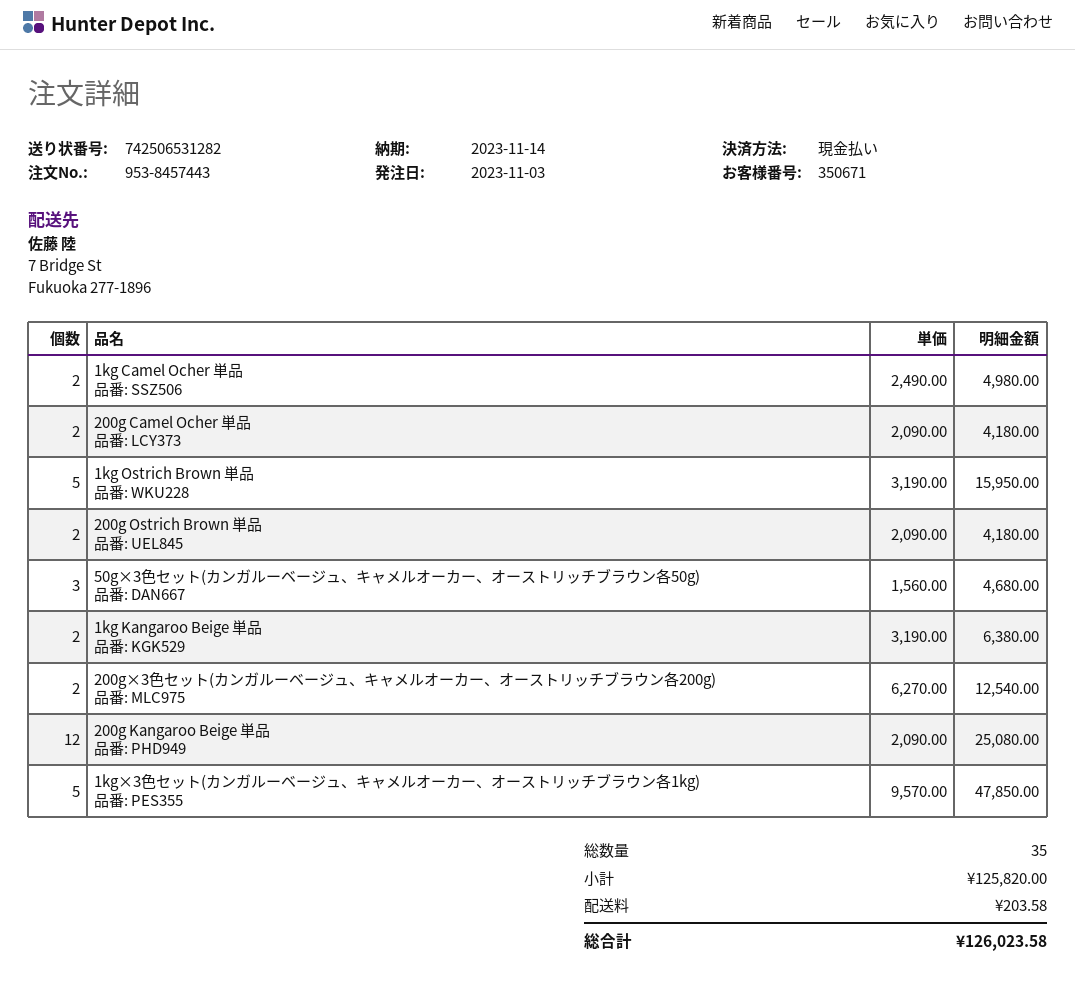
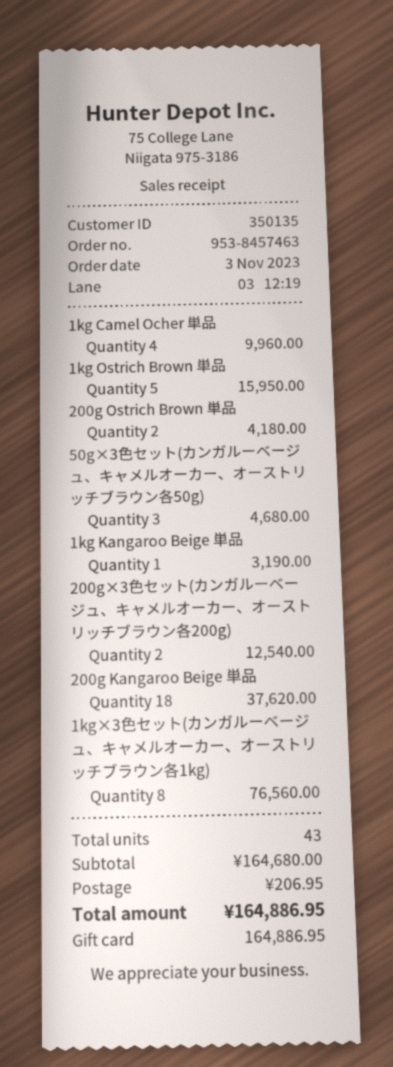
order number: 953-8457443 -> 953-8457463
customer number: 350671 -> 350135
payment method: cash -> gift card
1kg Camel Ocher 単品: 2 for 4980.00 -> 4 for 9960.00
200g Camel Ocher 単品: 2 for 4180.00 -> none
1kg Kangaroo Beige 単品: 2 for 6380.00 -> 1 for 3190.00
200g Kangaroo Beige 単品: 12 for 25080.00 -> 18 for 37620.00
1kg×3色セット(カンガルーベージュ、キャメルオーカー、オーストリッチブラウン各1kg): 5 for 47850.00 -> 8 for 76560.00
total quantity: 35 -> 43
subtotal: 125820.00 -> 164680.00
shipping: 203.58 -> 206.95
total: 126023.58 -> 164886.95

